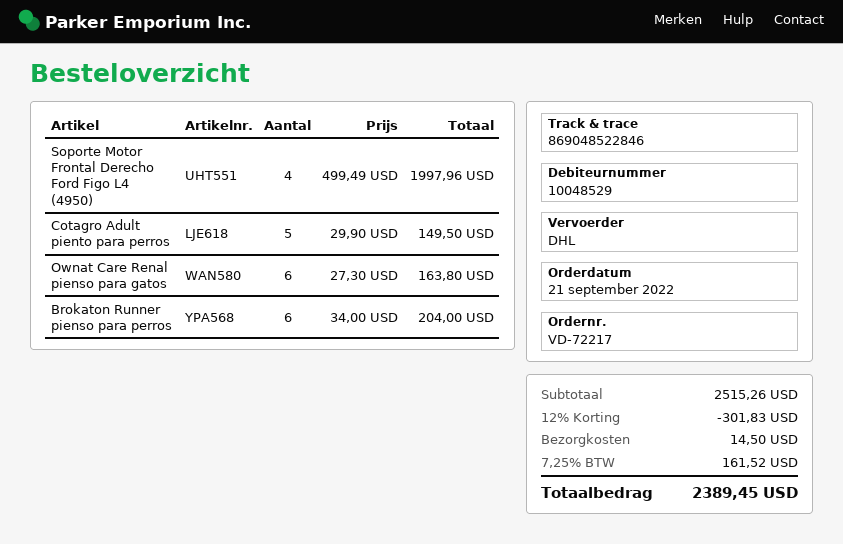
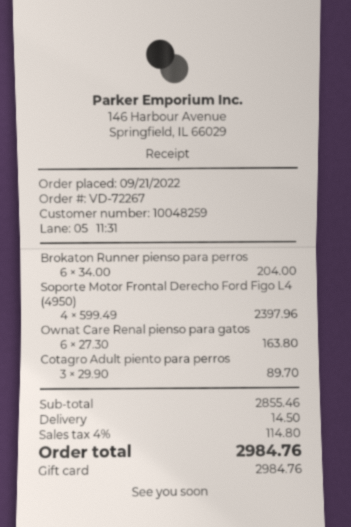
order number: VD-72217 -> VD-72267
customer number: 10048529 -> 10048259
Soporte Motor Frontal Derecho Ford Figo L4 (4950): 4 x 499.49 = 1997.96 -> 4 x 599.49 = 2397.96
Cotagro Adult piento para perros: 5 x 29.90 = 149.50 -> 3 x 29.90 = 89.70
subtotal: 2515.26 -> 2855.46
discount: 12% = 301.83 -> none
tax: 7.25% = 161.52 -> 4% = 114.80
total: 2389.45 -> 2984.76

